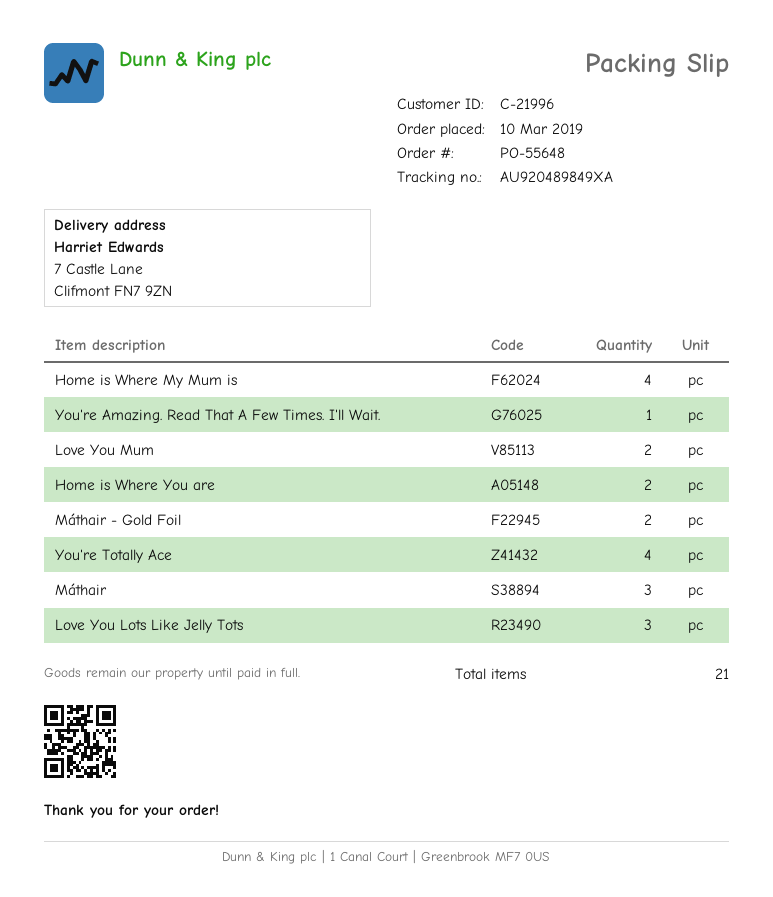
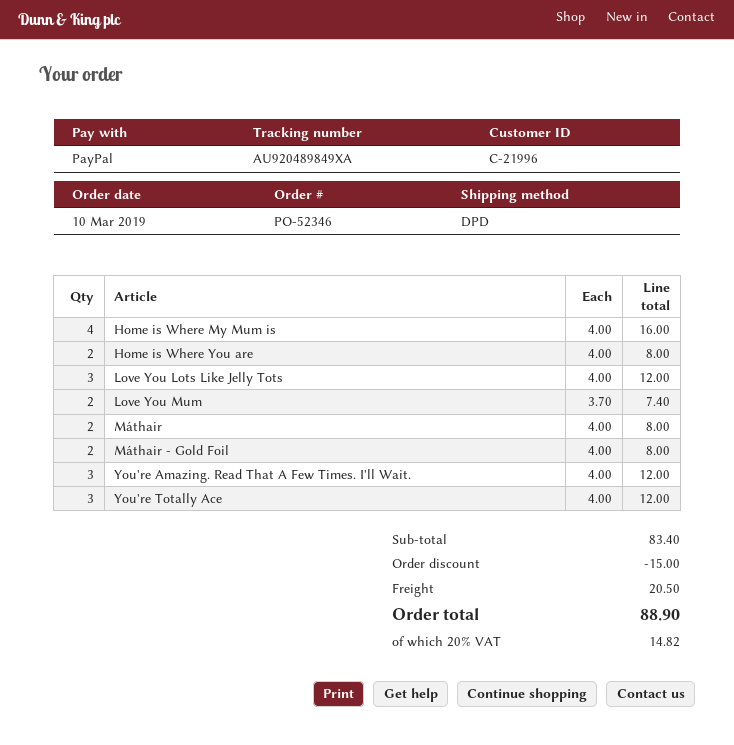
order number: PO-55648 -> PO-52346
You're Amazing. Read That A Few Times. I'll Wait.: 1 -> 3
You're Totally Ace: 4 -> 3
Máthair: 3 -> 2

